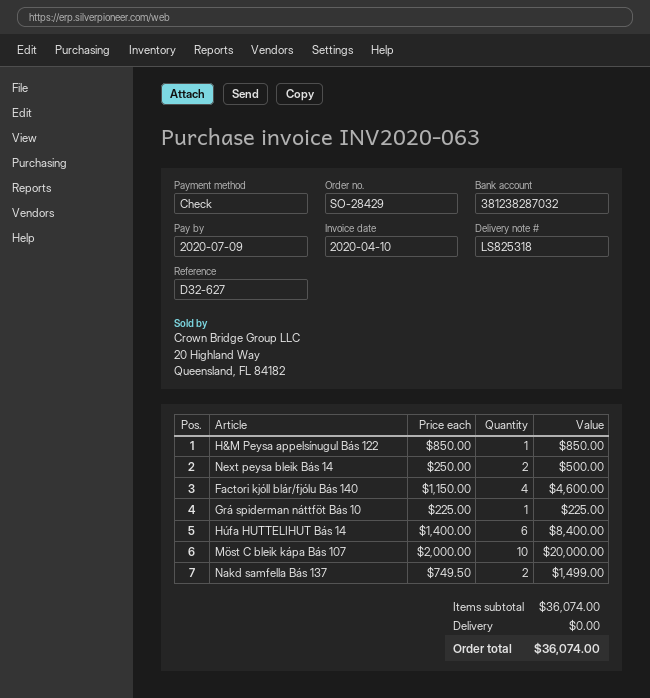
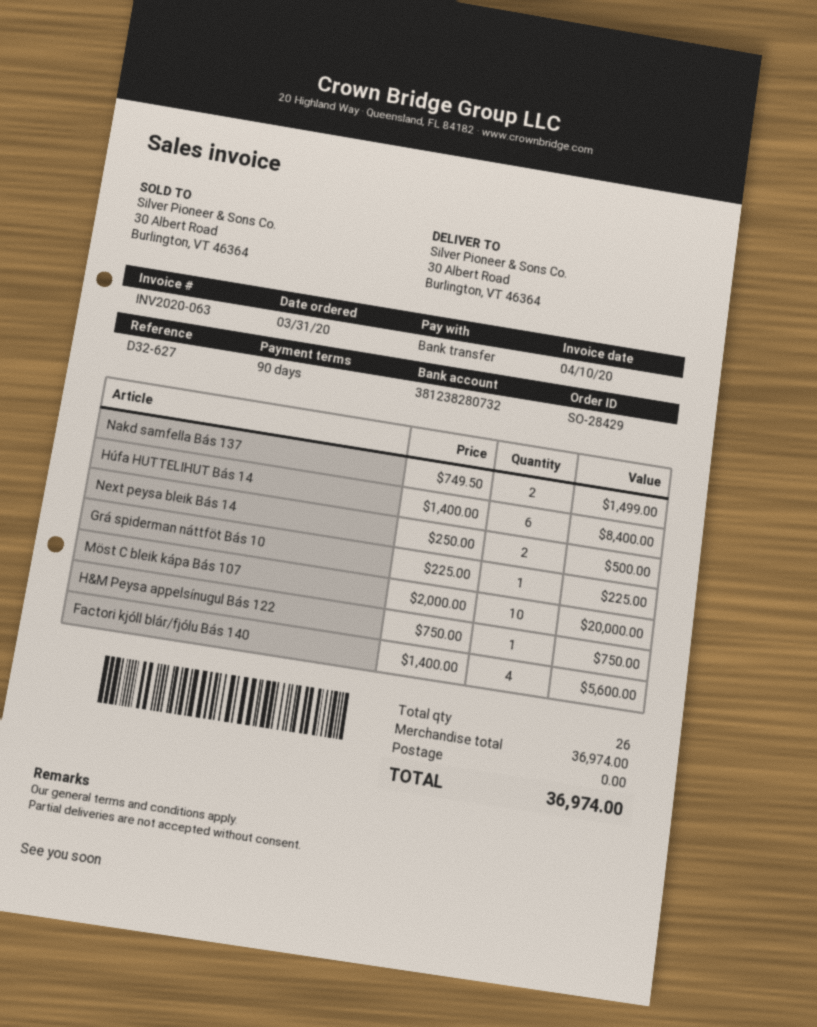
payment method: cheque -> bank transfer
bank account: 381238287032 -> 381238280732
H&M Peysa appelsínugul Bás 122: 1 x 850.00 = 850.00 -> 1 x 750.00 = 750.00
Factori kjóll blár/fjólu Bás 140: 4 x 1150.00 = 4600.00 -> 4 x 1400.00 = 5600.00
subtotal: 36074.00 -> 36974.00
total: 36074.00 -> 36974.00

